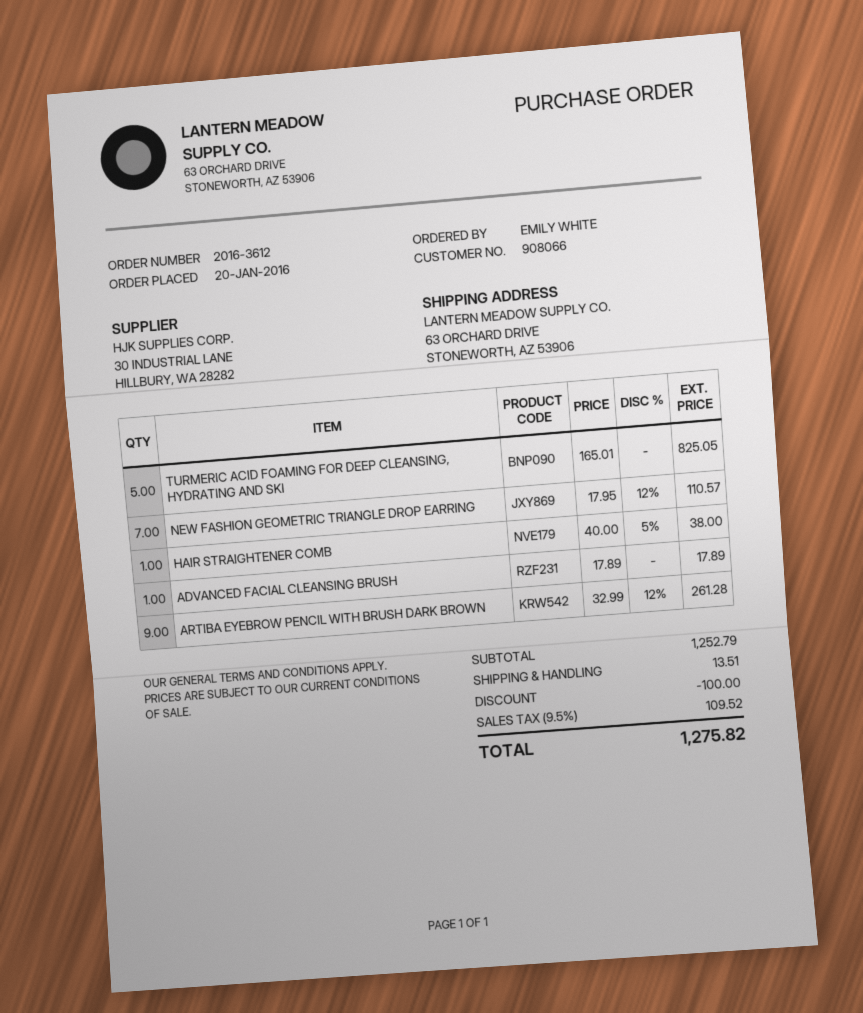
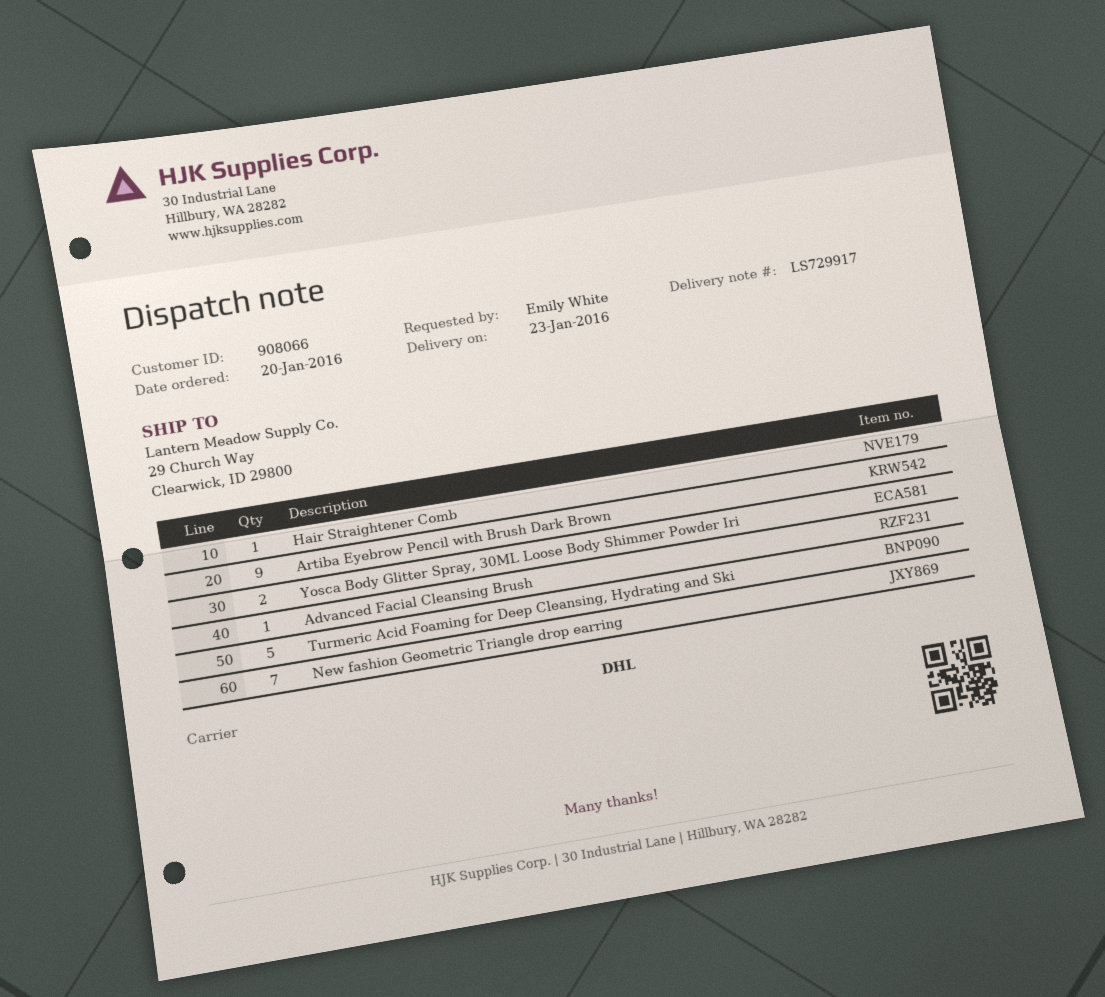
ship to: 63 ORCHARD DRIVE, STONEWORTH, AZ 53906 -> 29 Church Way, Clearwick, ID 29800
Yosca Body Glitter Spray, 30ML Loose Body Shimmer Powder Iri: none -> 2

